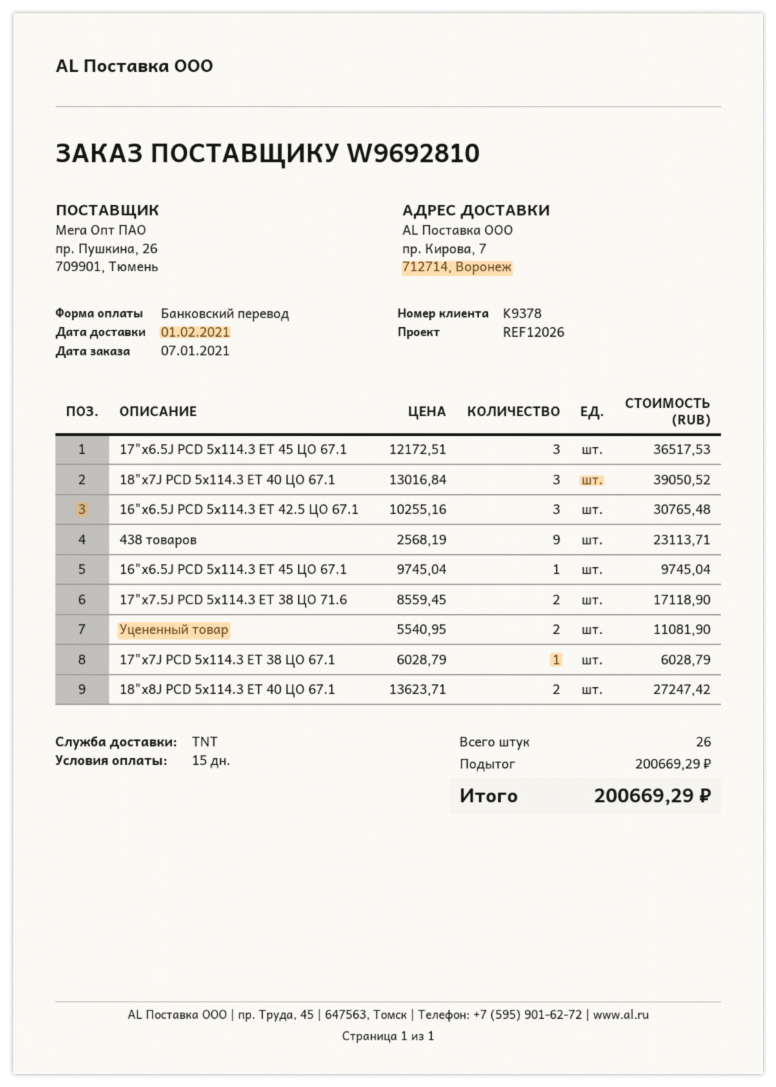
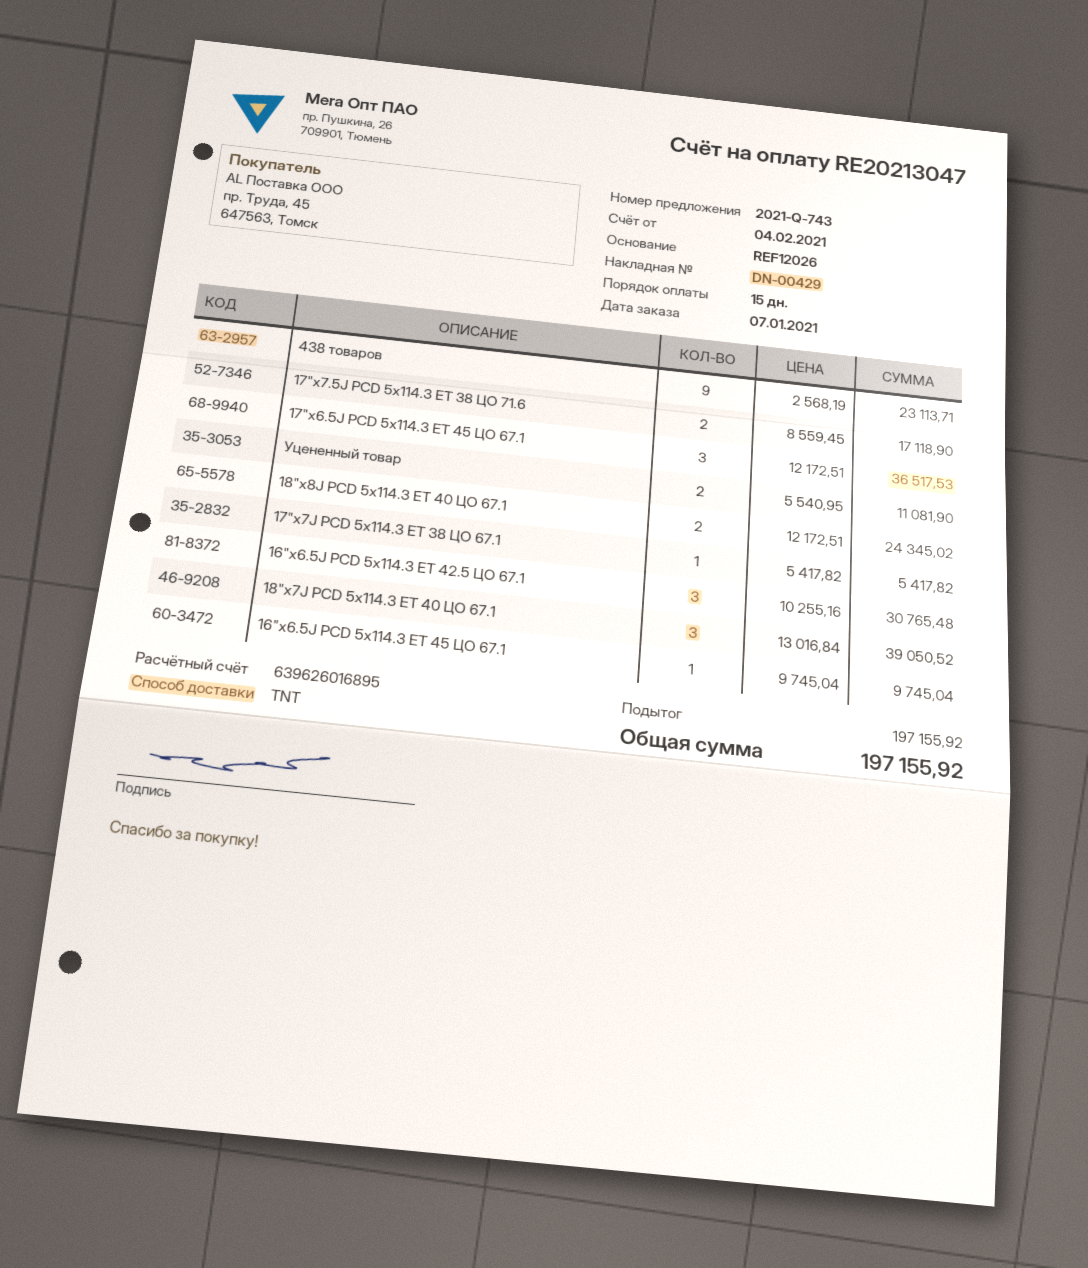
17"x7J PCD 5x114.3 ЕТ 38 ЦО 67.1: 1 x 6028.79 = 6028.79 -> 1 x 5417.82 = 5417.82
18"x8J PCD 5x114.3 ЕТ 40 ЦО 67.1: 2 x 13623.71 = 27247.42 -> 2 x 12172.51 = 24345.02
subtotal: 200669.29 -> 197155.92
total: 200669.29 -> 197155.92

